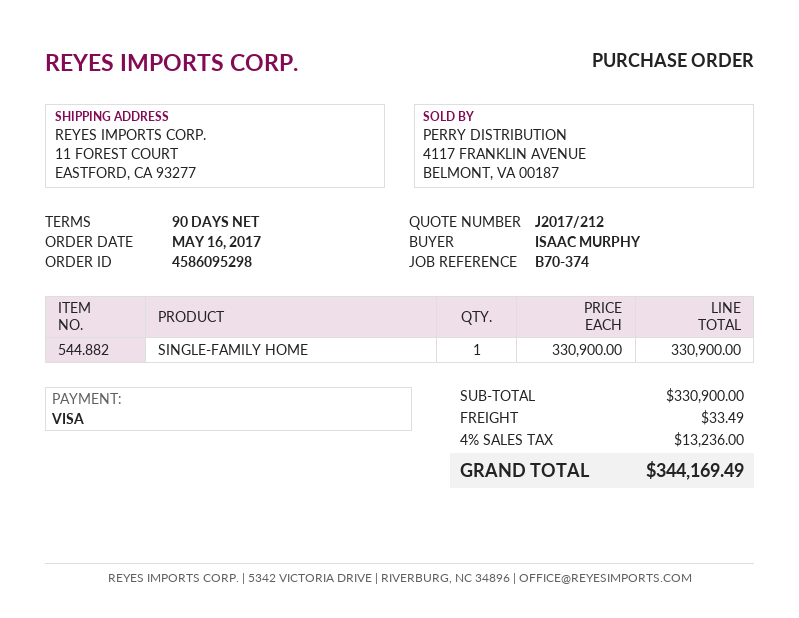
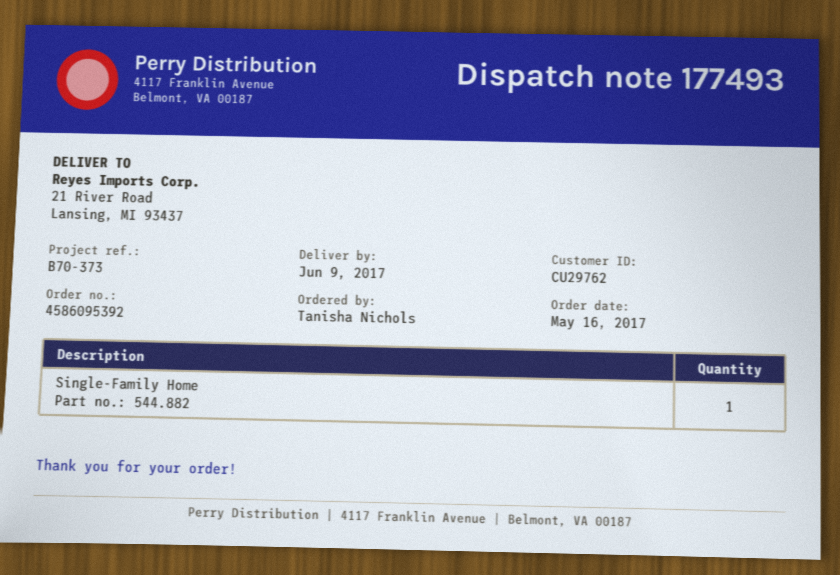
order number: 4586095298 -> 4586095392
reference: B70-374 -> B70-373
ordered by: ISAAC MURPHY -> Tanisha Nichols
ship to: 11 FOREST COURT, EASTFORD, CA 93277 -> 21 River Road, Lansing, MI 93437

